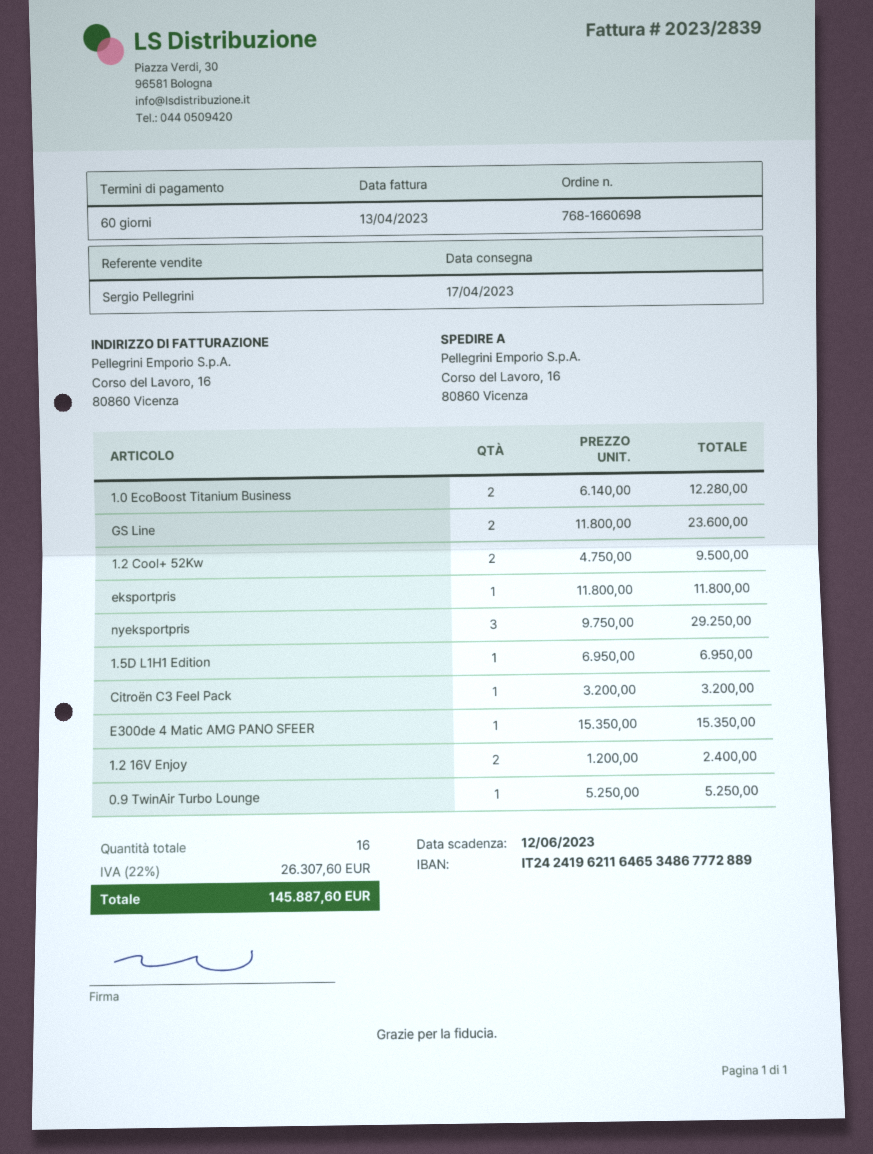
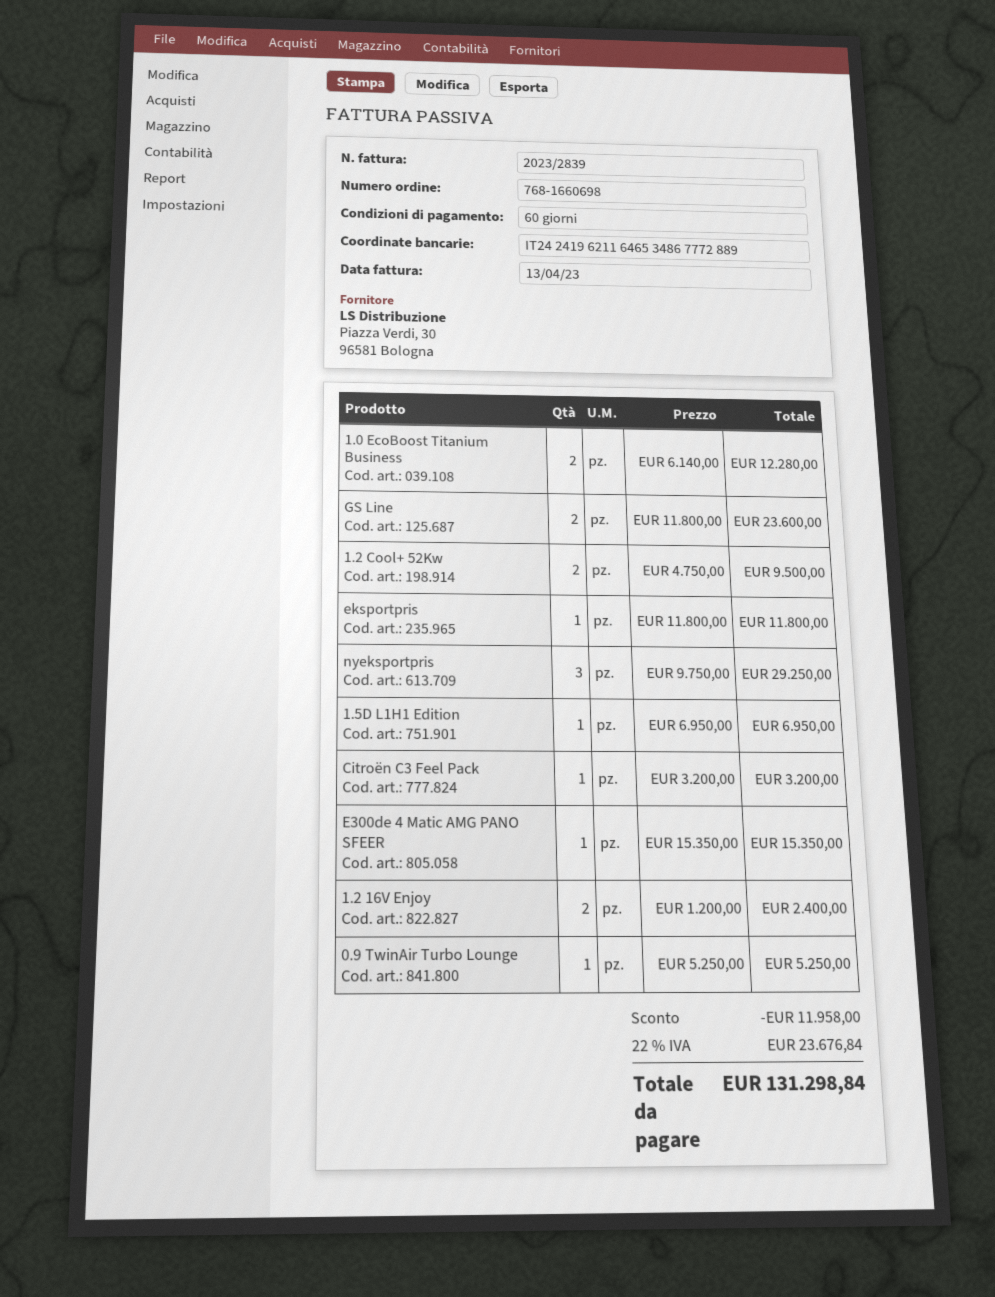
discount: none -> 11958.00
tax: 22% = 26307.60 -> 22% = 23676.84
total: 145887.60 -> 131298.84

